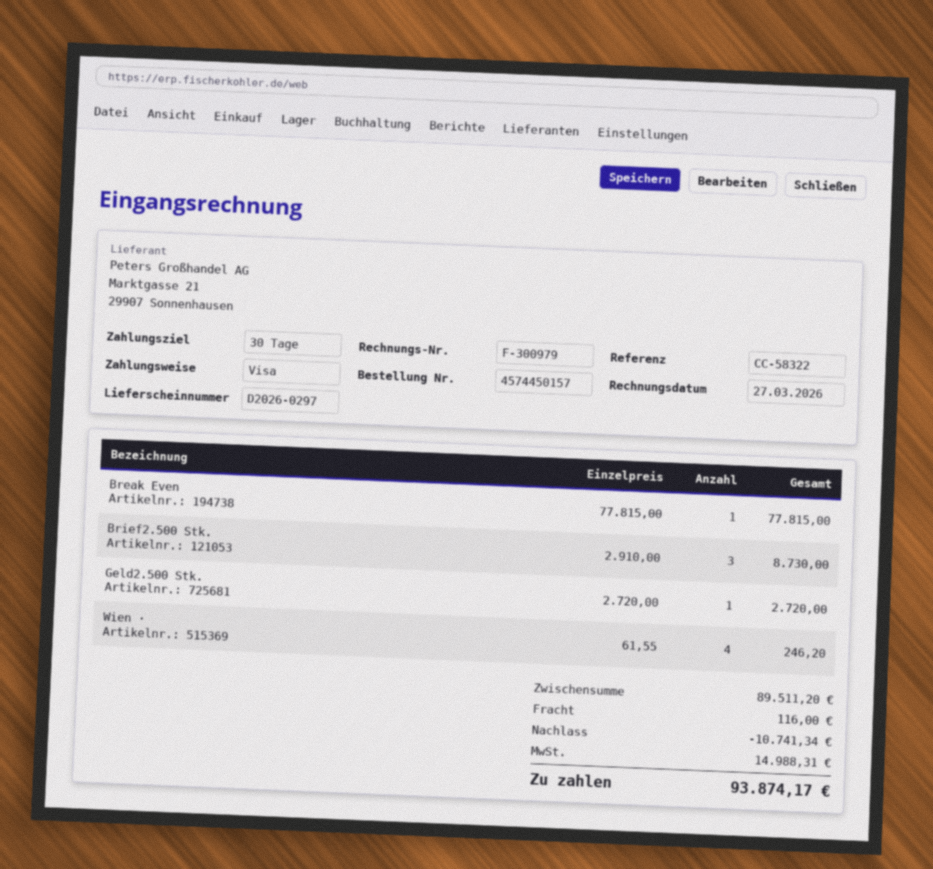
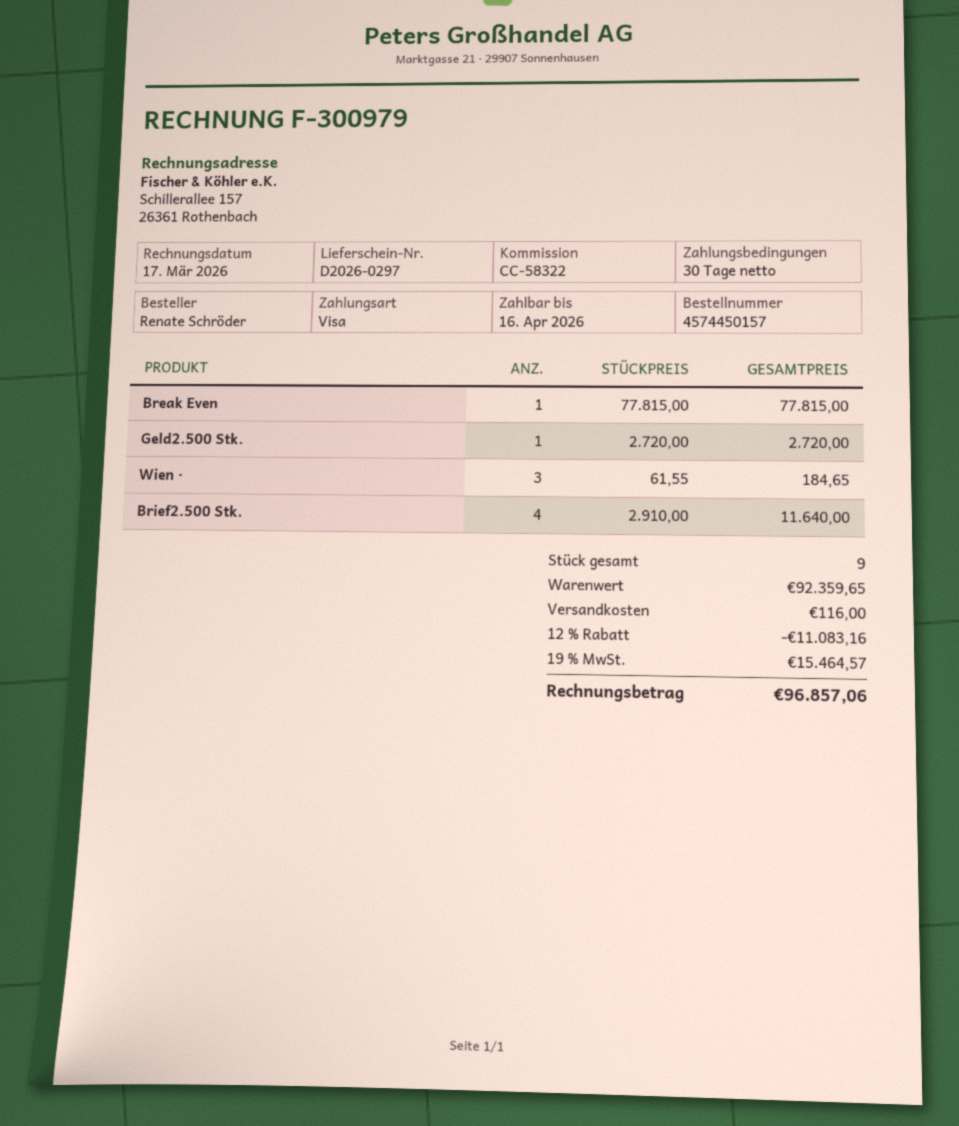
invoice date: 2026-03-27 -> 2026-03-17
Brief2.500 Stk.: 3 x 2910.00 = 8730.00 -> 4 x 2910.00 = 11640.00
Wien ·: 4 x 61.55 = 246.20 -> 3 x 61.55 = 184.65
subtotal: 89511.20 -> 92359.65
discount: 10741.34 -> 11083.16
tax: 14988.31 -> 15464.57
total: 93874.17 -> 96857.06

